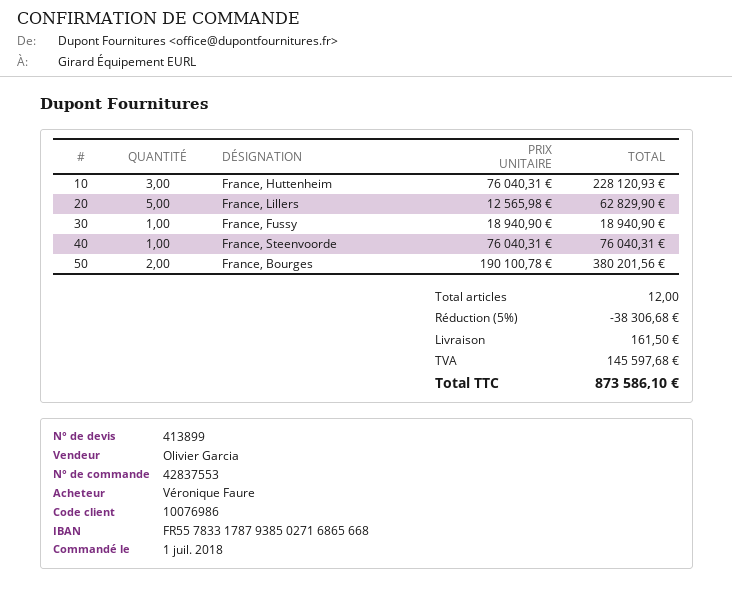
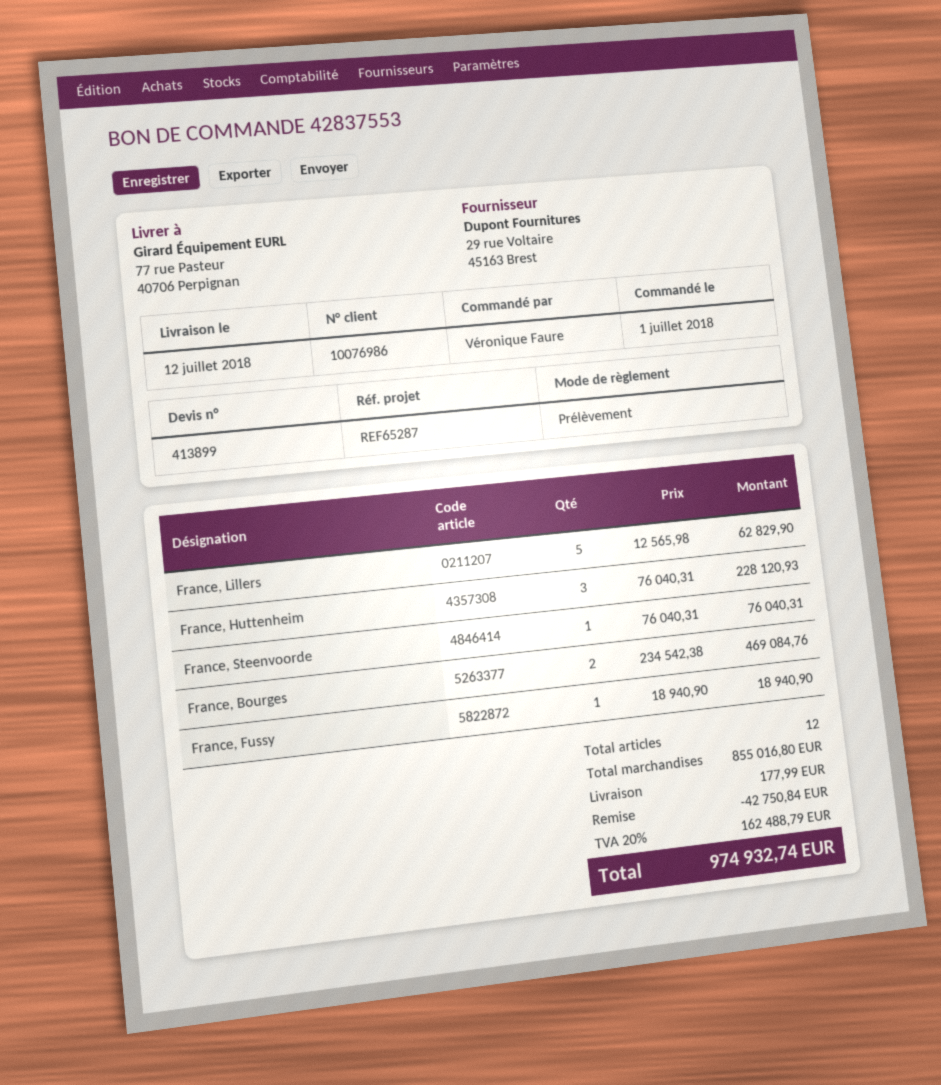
France, Bourges: 2 x 190100.78 = 380201.56 -> 2 x 234542.38 = 469084.76
discount: 38306.68 -> 42750.84
shipping: 161.50 -> 177.99
tax: 145597.68 -> 162488.79
total: 873586.10 -> 974932.74

